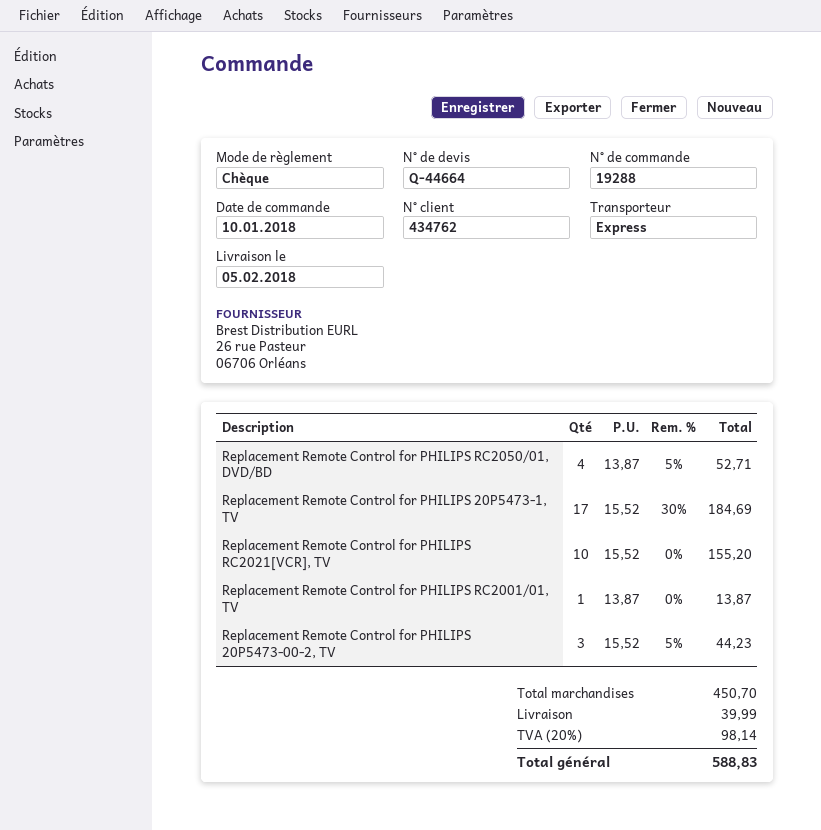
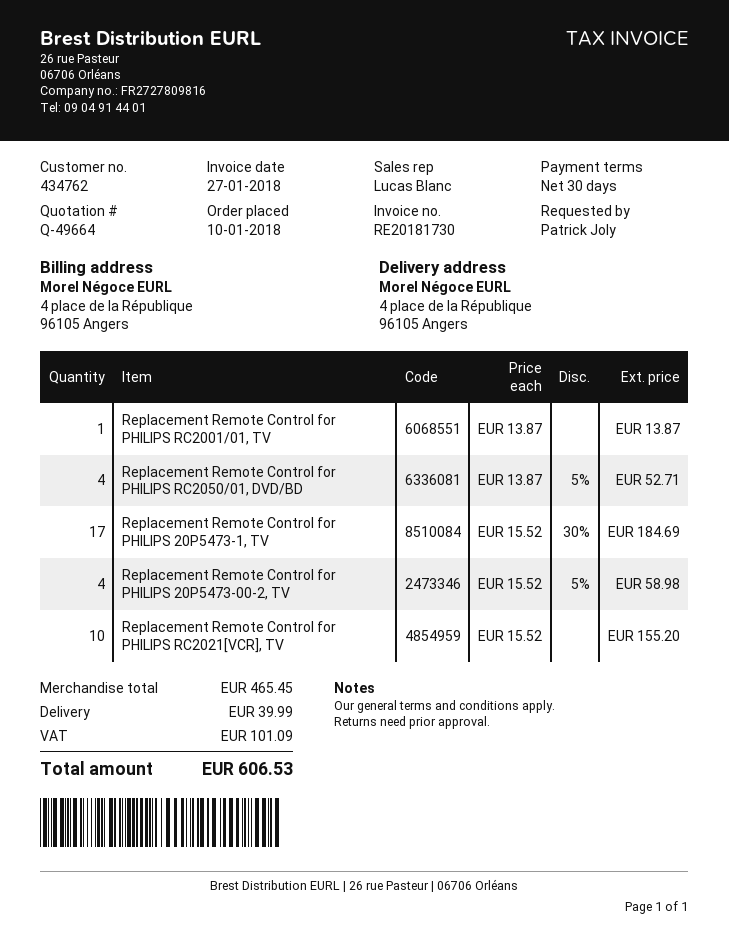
quote number: Q-44664 -> Q-49664
Replacement Remote Control for PHILIPS 20P5473-00-2, TV: 3 x 15.52 - 5% = 44.23 -> 4 x 15.52 - 5% = 58.98
subtotal: 450.70 -> 465.45
tax: 98.14 -> 101.09
total: 588.83 -> 606.53

